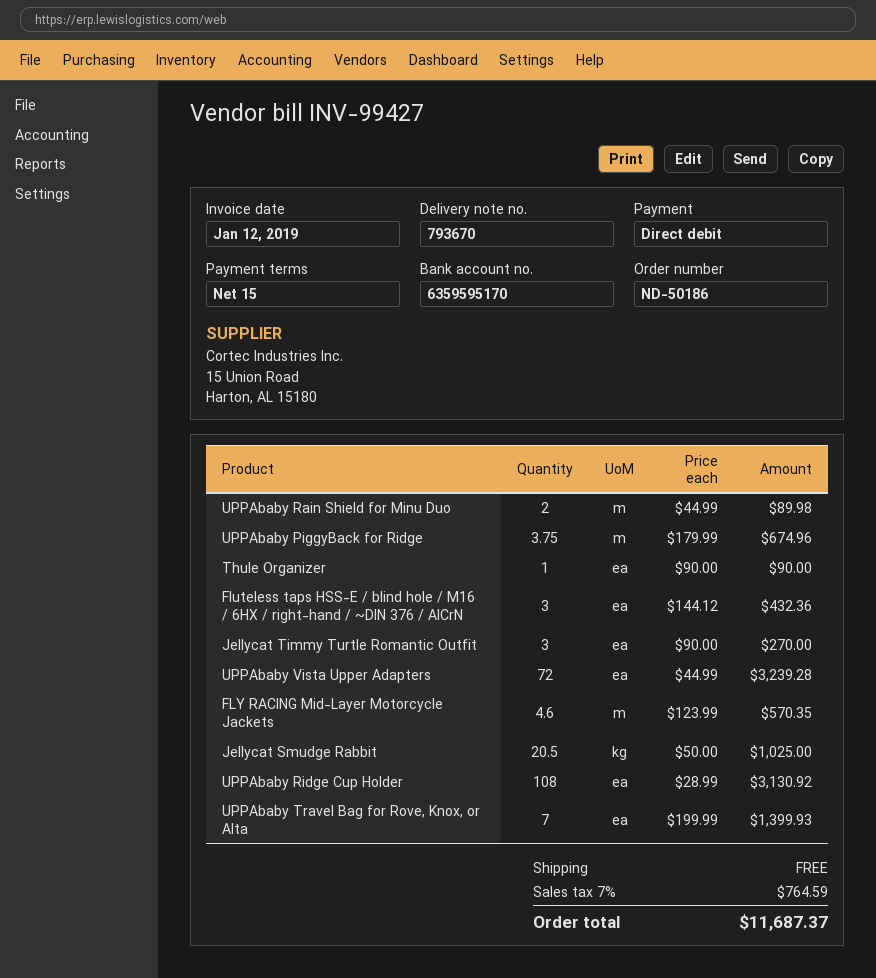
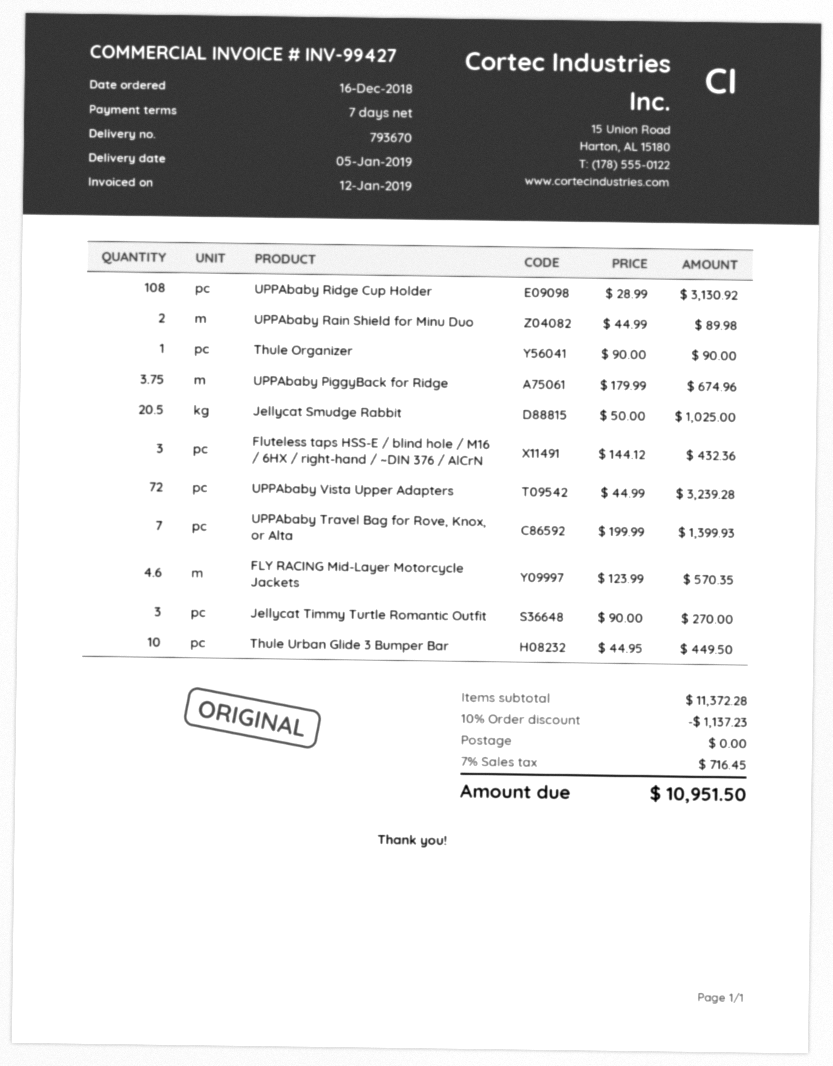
payment terms: 15 days -> 7 days
Thule Urban Glide 3 Bumper Bar: none -> 10 x 44.95 = 449.50
discount: none -> 10% = 1137.23
tax: 7% = 764.59 -> 7% = 716.45
total: 11687.37 -> 10951.50

